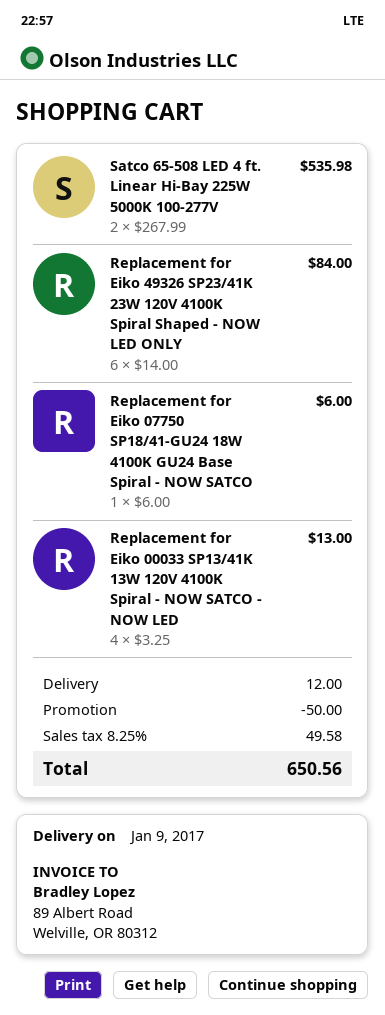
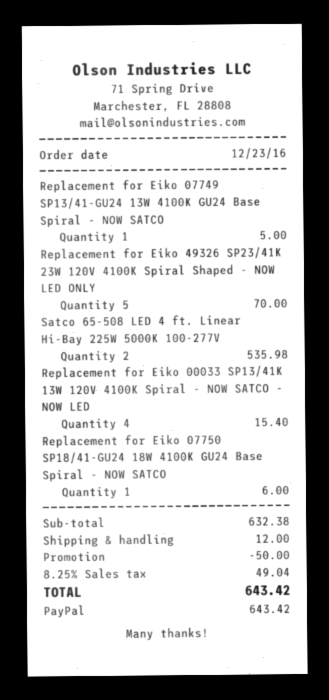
Replacement for Eiko 49326 SP23/41K 23W 120V 4100K Spiral Shaped - NOW LED ONLY: 6 for 84.00 -> 5 for 70.00
Replacement for Eiko 00033 SP13/41K 13W 120V 4100K Spiral - NOW SATCO - NOW LED: 4 for 13.00 -> 4 for 15.40
Replacement for Eiko 07749 SP13/41-GU24 13W 4100K GU24 Base Spiral - NOW SATCO: none -> 1 for 5.00
tax: 8.25% = 49.58 -> 8.25% = 49.04
total: 650.56 -> 643.42

